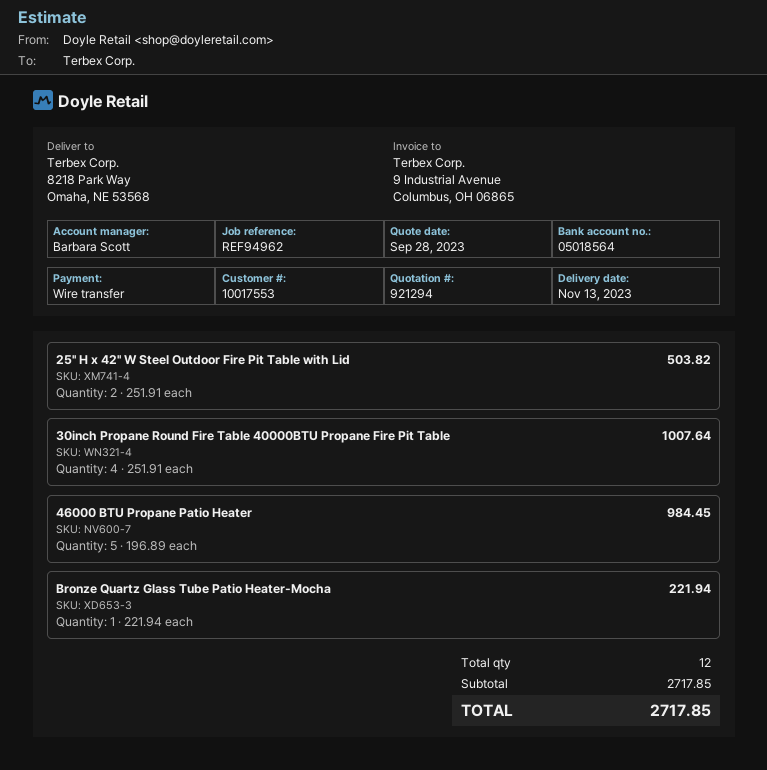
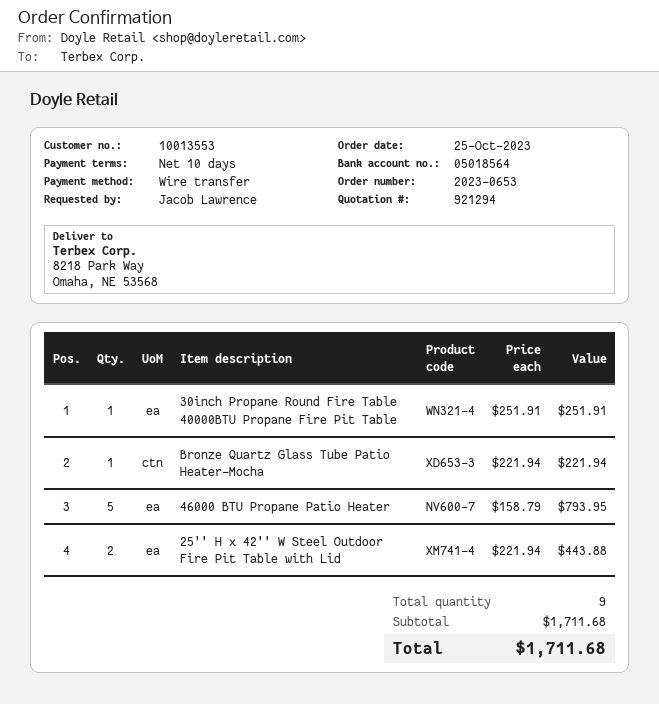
customer number: 10017553 -> 10013553
25'' H x 42'' W Steel Outdoor Fire Pit Table with Lid: 2 x 251.91 = 503.82 -> 2 x 221.94 = 443.88
30inch Propane Round Fire Table 40000BTU Propane Fire Pit Table: 4 x 251.91 = 1007.64 -> 1 x 251.91 = 251.91
46000 BTU Propane Patio Heater: 5 x 196.89 = 984.45 -> 5 x 158.79 = 793.95
total quantity: 12 -> 9
subtotal: 2717.85 -> 1711.68
total: 2717.85 -> 1711.68

